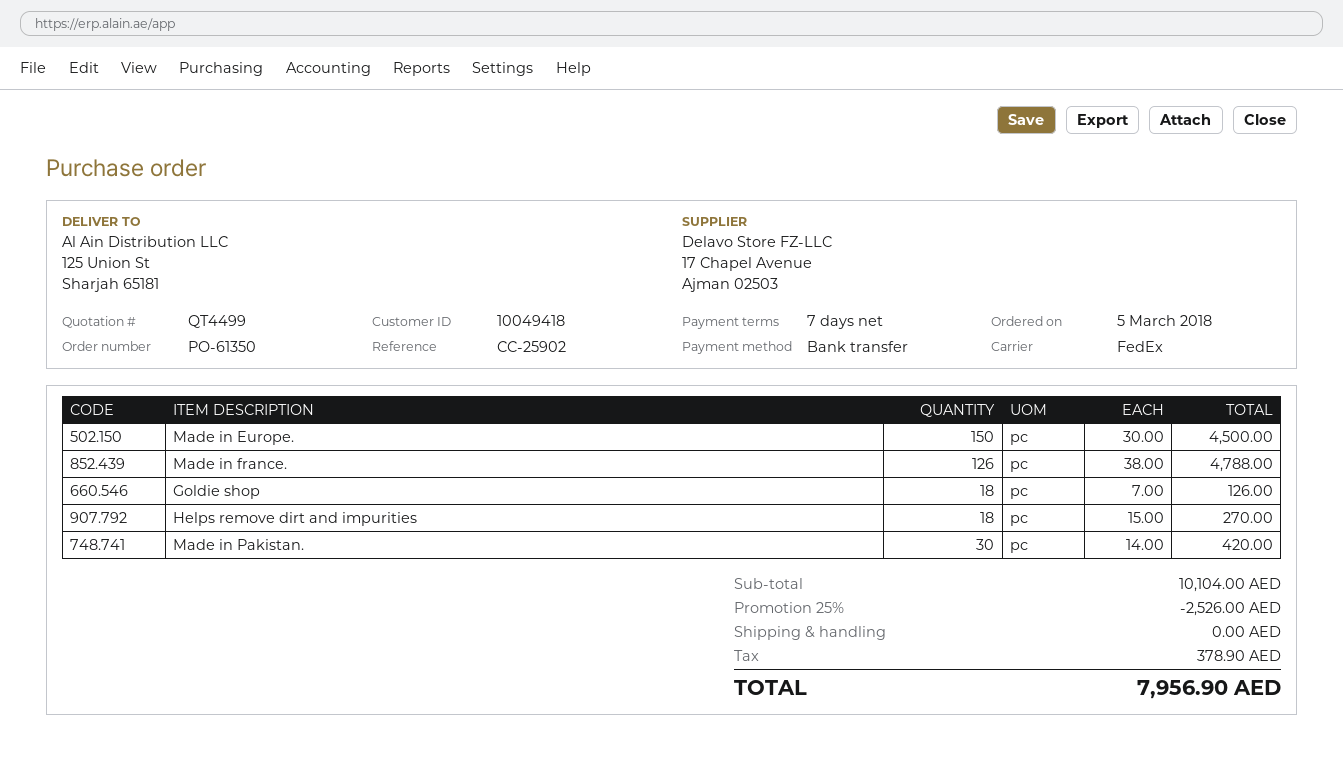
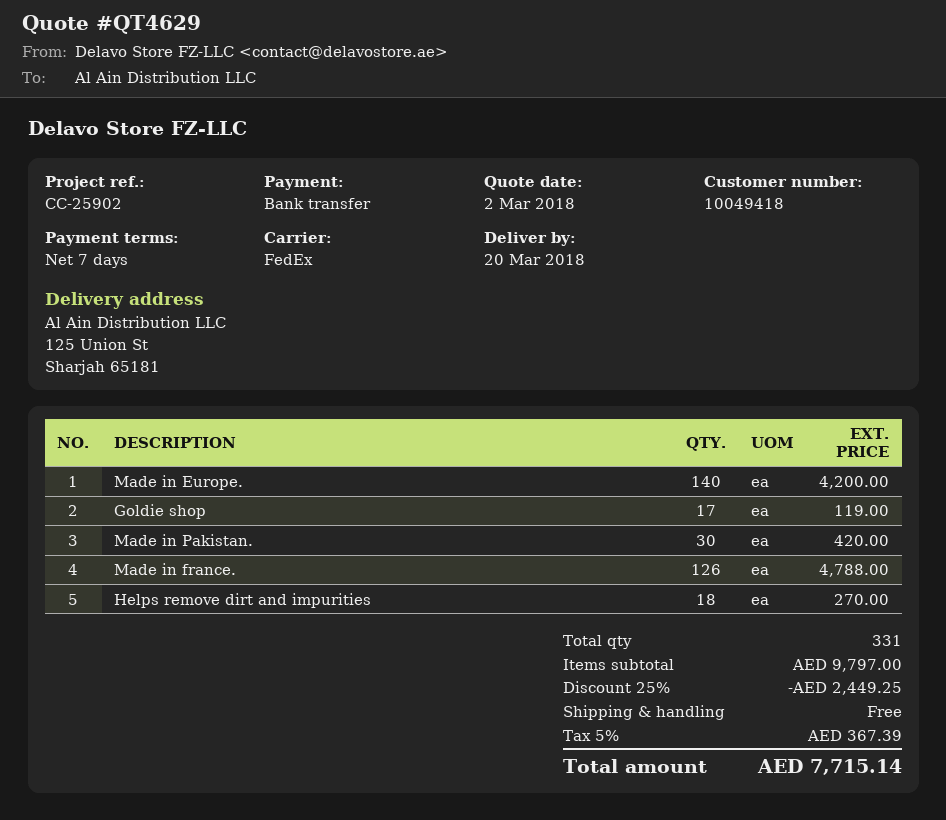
quote number: QT4499 -> QT4629
Made in Europe.: 150 for 4500.00 -> 140 for 4200.00
Goldie shop: 18 for 126.00 -> 17 for 119.00
subtotal: 10104.00 -> 9797.00
discount: 25% = 2526.00 -> 25% = 2449.25
tax: 378.90 -> 367.39
total: 7956.90 -> 7715.14

